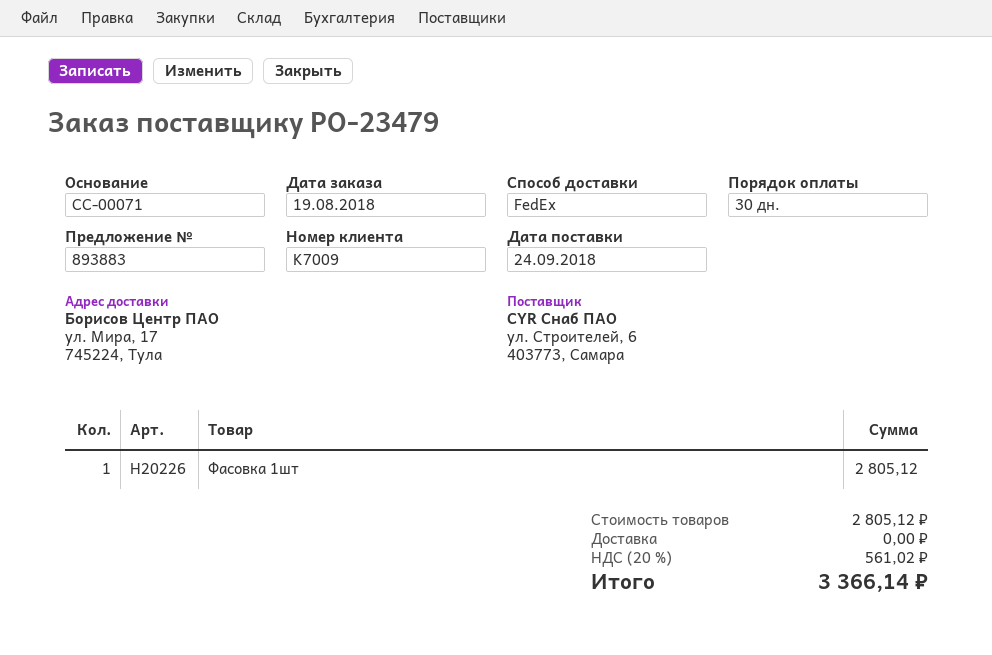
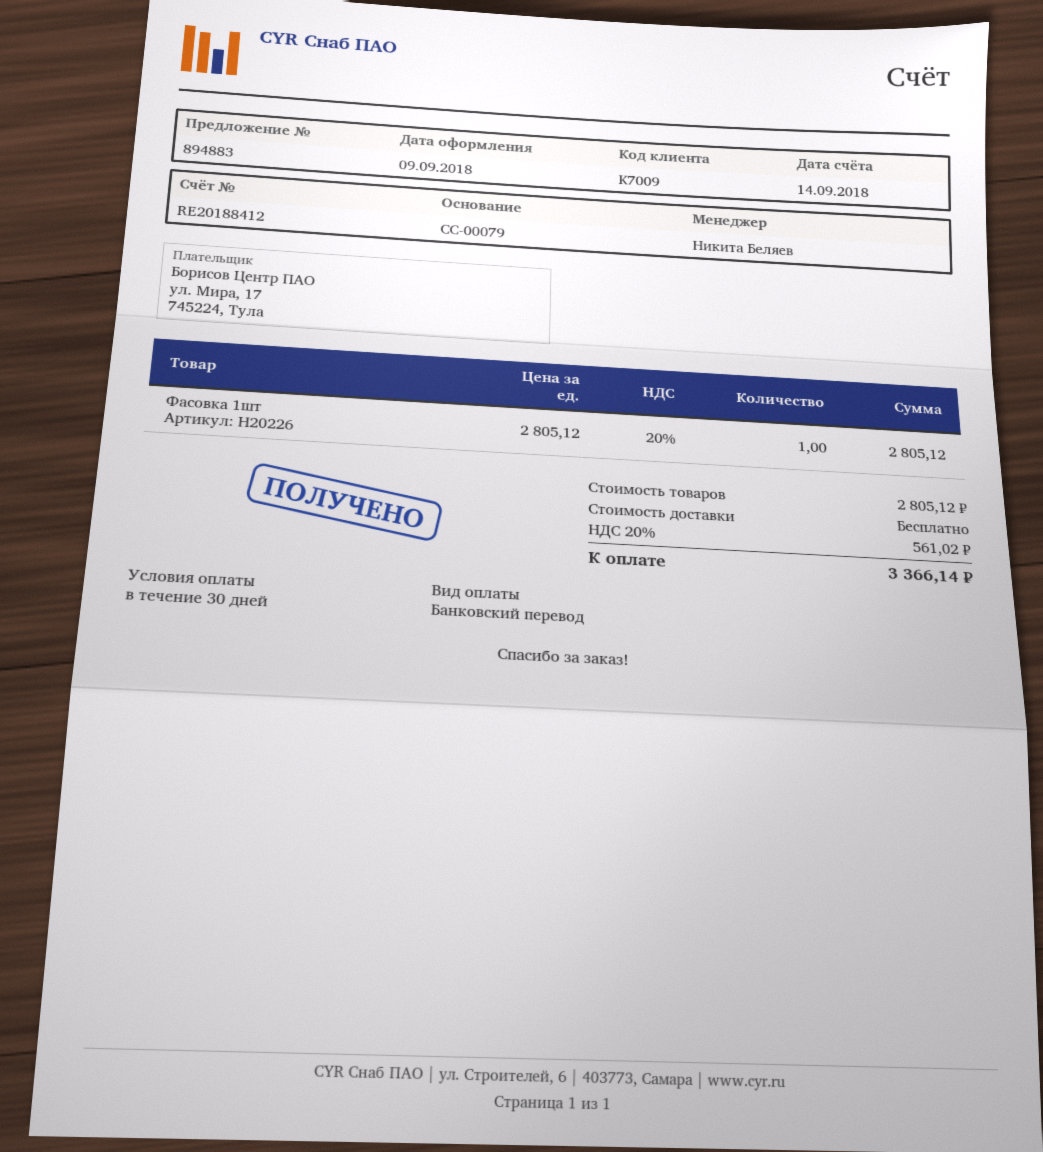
quote number: 893883 -> 894883
order date: 2018-08-19 -> 2018-09-09
reference: CC-00071 -> CC-00079

